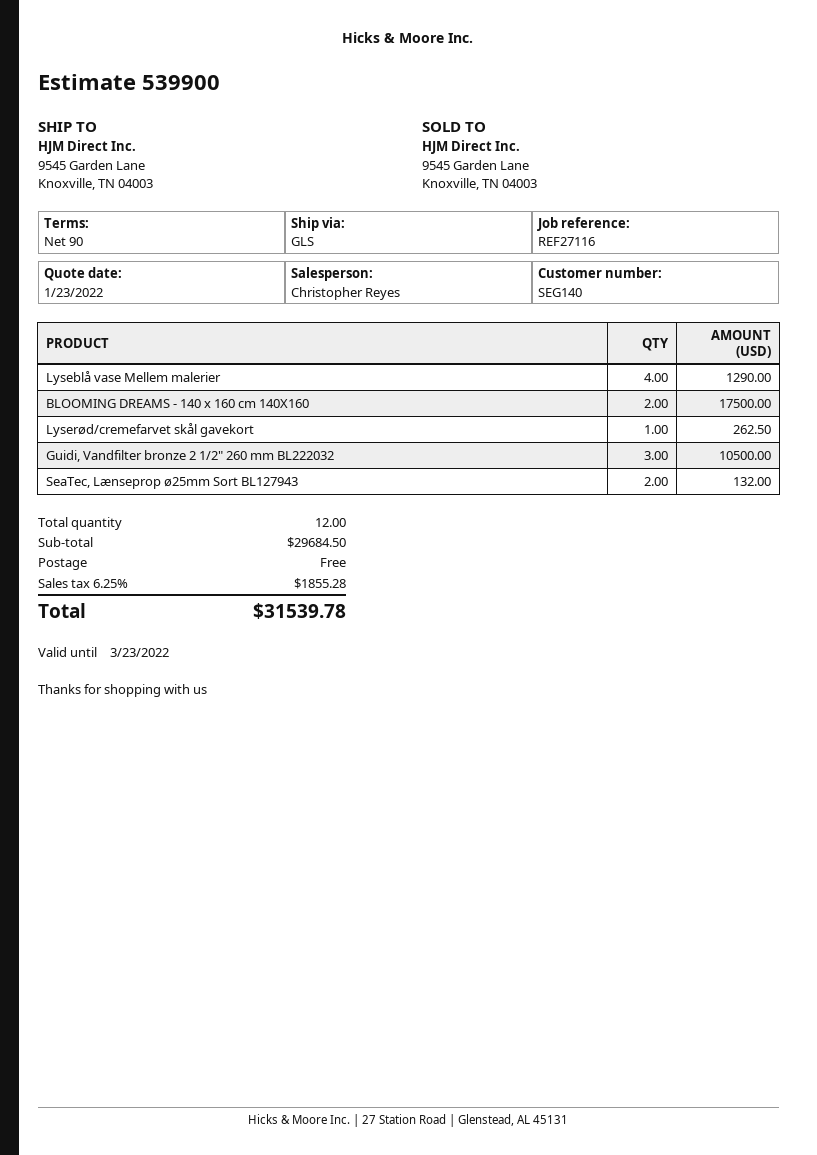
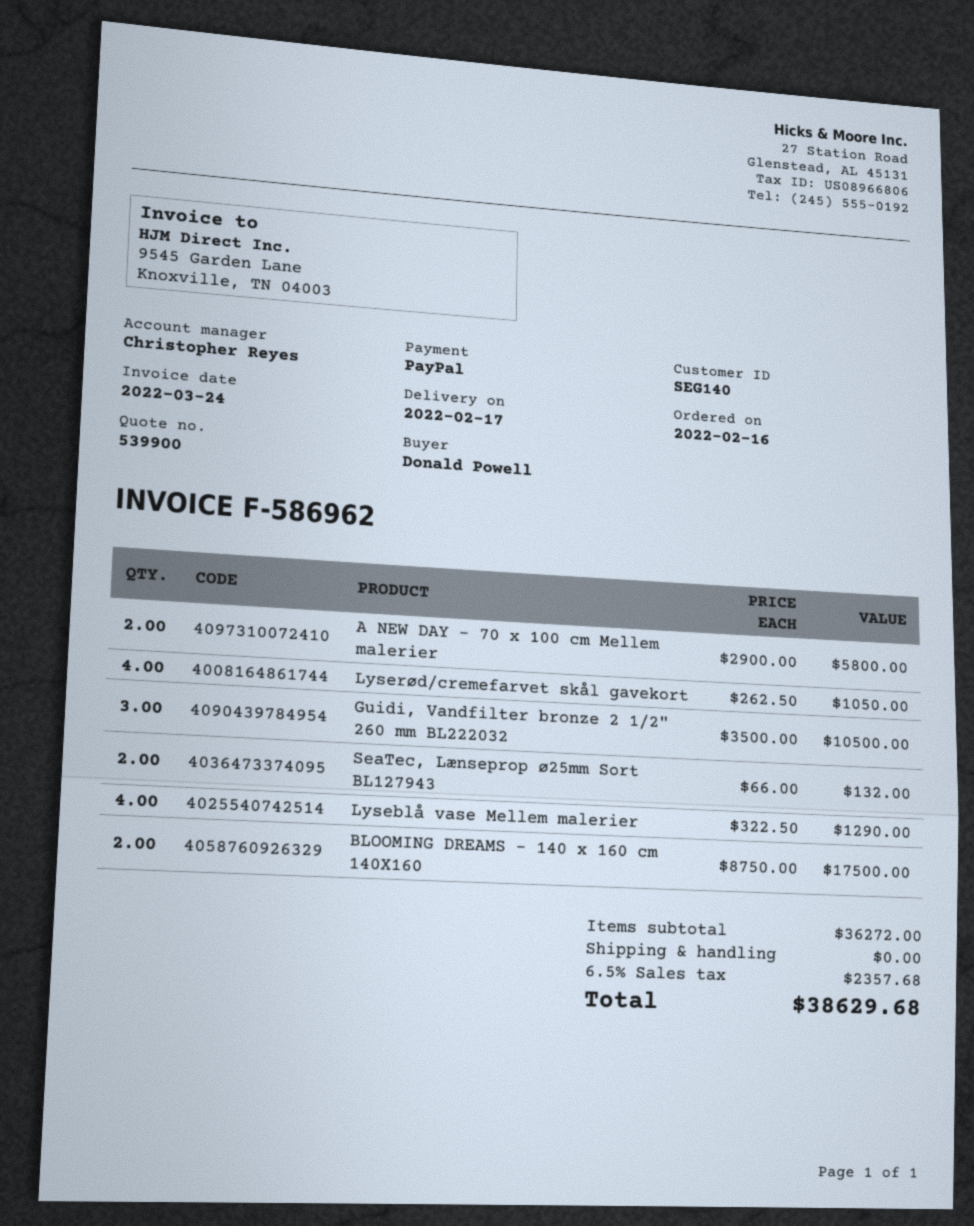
Lyserød/cremefarvet skål gavekort: 1 for 262.50 -> 4 for 1050.00
A NEW DAY - 70 x 100 cm Mellem malerier: none -> 2 for 5800.00
subtotal: 29684.50 -> 36272.00
tax: 6.25% = 1855.28 -> 6.5% = 2357.68
total: 31539.78 -> 38629.68

